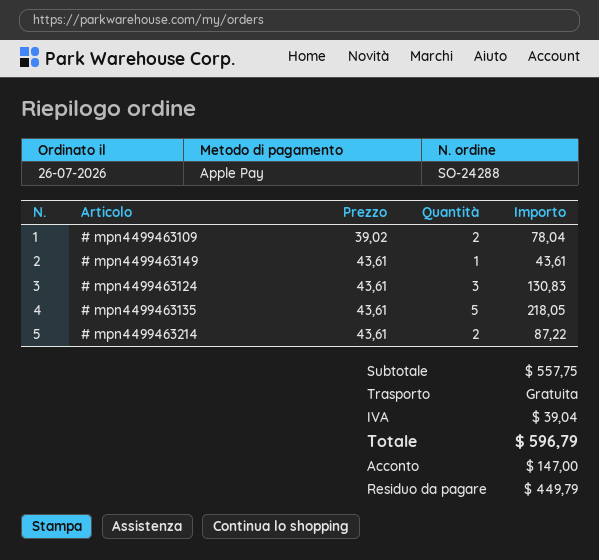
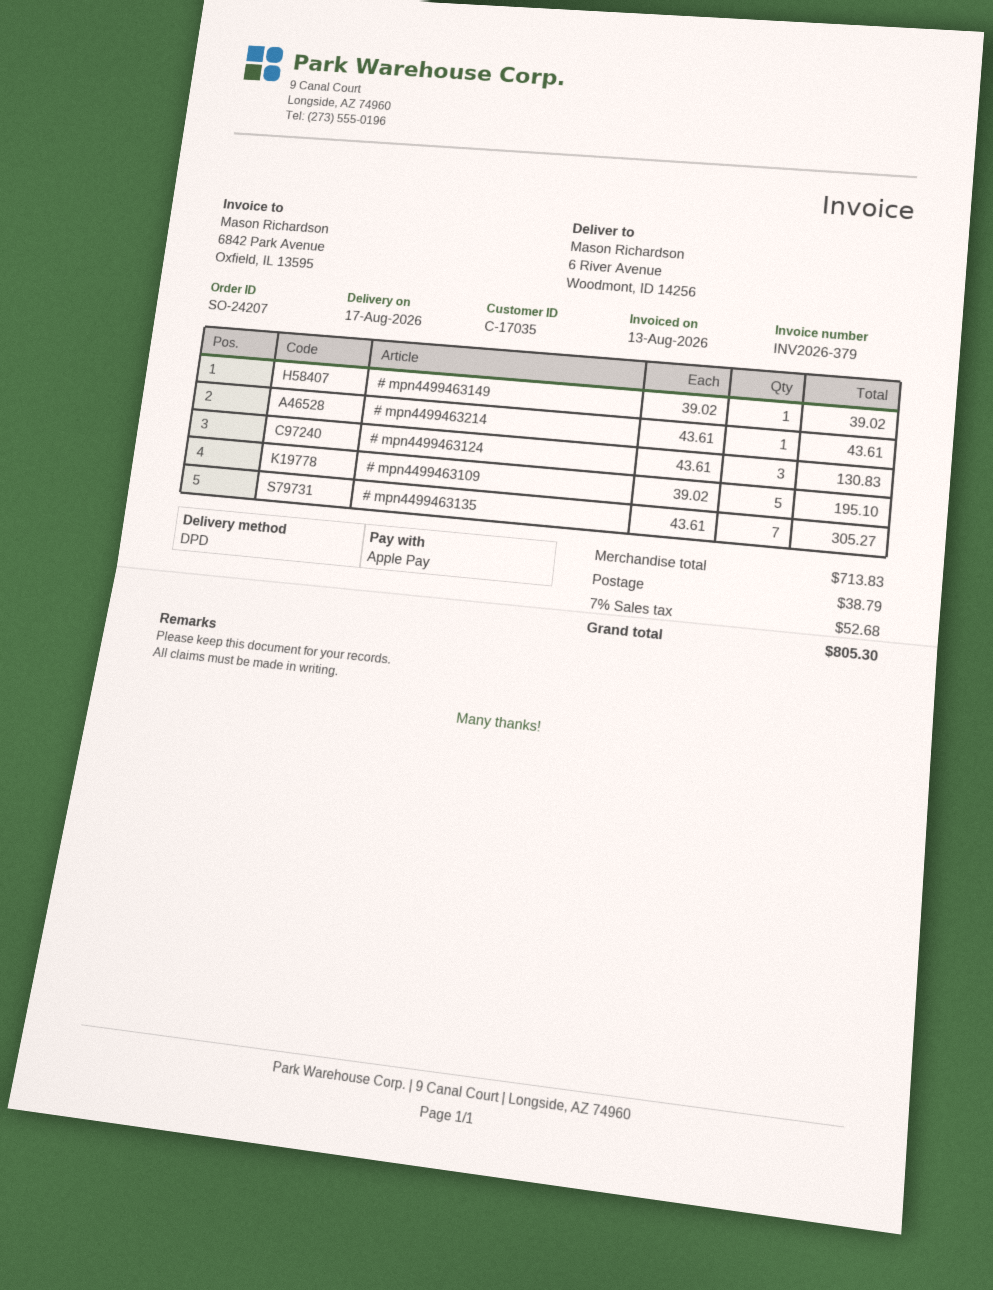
order number: SO-24288 -> SO-24207
# mpn4499463109: 2 x 39.02 = 78.04 -> 5 x 39.02 = 195.10
# mpn4499463149: 1 x 43.61 = 43.61 -> 1 x 39.02 = 39.02
# mpn4499463135: 5 x 43.61 = 218.05 -> 7 x 43.61 = 305.27
# mpn4499463214: 2 x 43.61 = 87.22 -> 1 x 43.61 = 43.61
subtotal: 557.75 -> 713.83
shipping: 0.00 -> 38.79
tax: 39.04 -> 52.68
total: 596.79 -> 805.30

